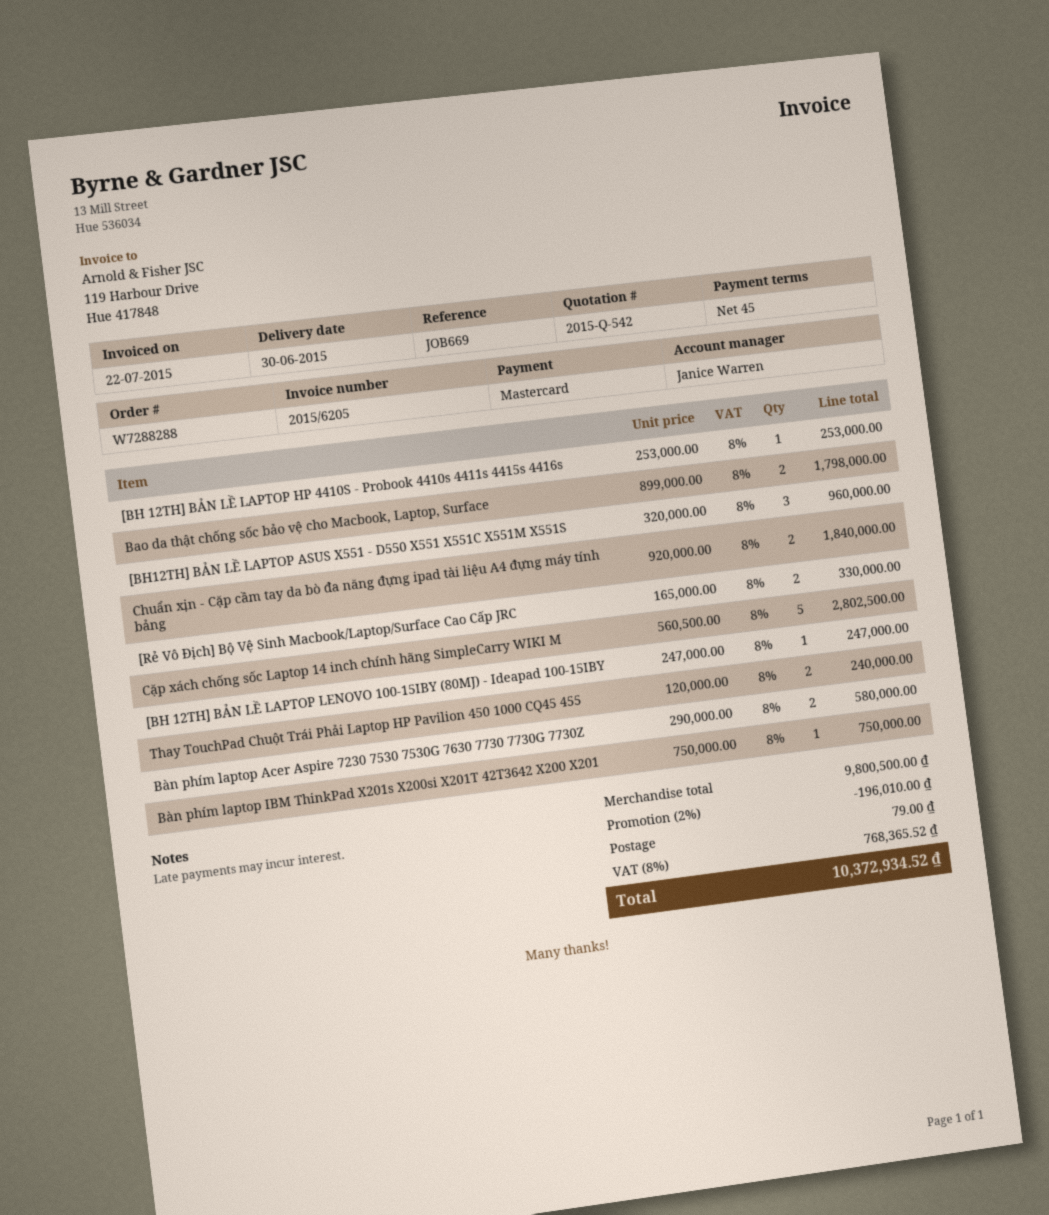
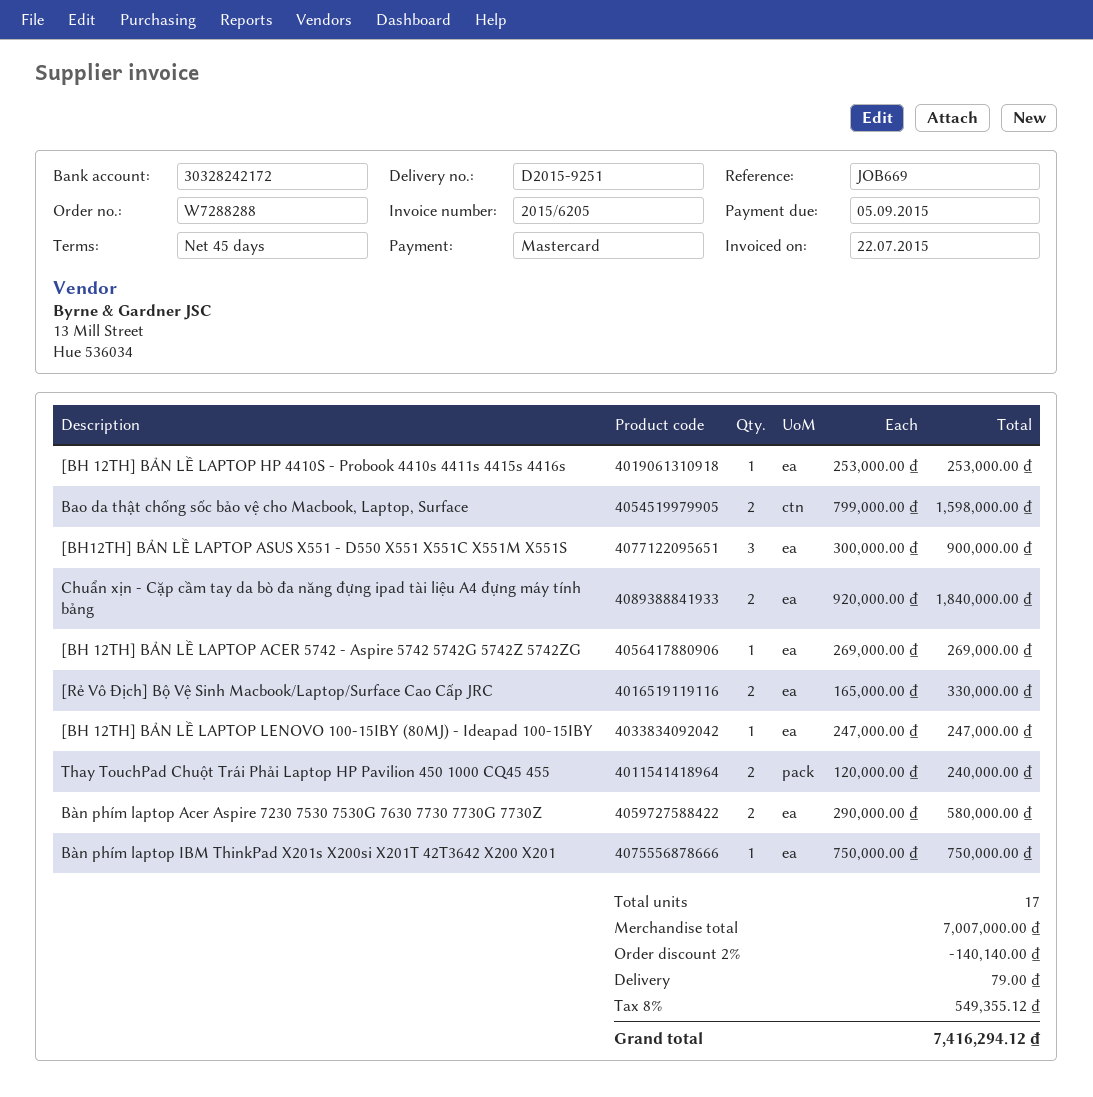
Bao da thật chống sốc bảo vệ cho Macbook, Laptop, Surface: 2 x 899000.00 = 1798000.00 -> 2 x 799000.00 = 1598000.00
[BH12TH] BẢN LỀ LAPTOP ASUS X551 - D550 X551 X551C X551M X551S: 3 x 320000.00 = 960000.00 -> 3 x 300000.00 = 900000.00
Cặp xách chống sốc Laptop 14 inch chính hãng SimpleCarry WIKI M: 5 x 560500.00 = 2802500.00 -> none
[BH 12TH] BẢN LỀ LAPTOP ACER 5742 - Aspire 5742 5742G 5742Z 5742ZG: none -> 1 x 269000.00 = 269000.00
subtotal: 9800500.00 -> 7007000.00
discount: 2% = 196010.00 -> 2% = 140140.00
tax: 8% = 768365.52 -> 8% = 549355.12
total: 10372934.52 -> 7416294.12

